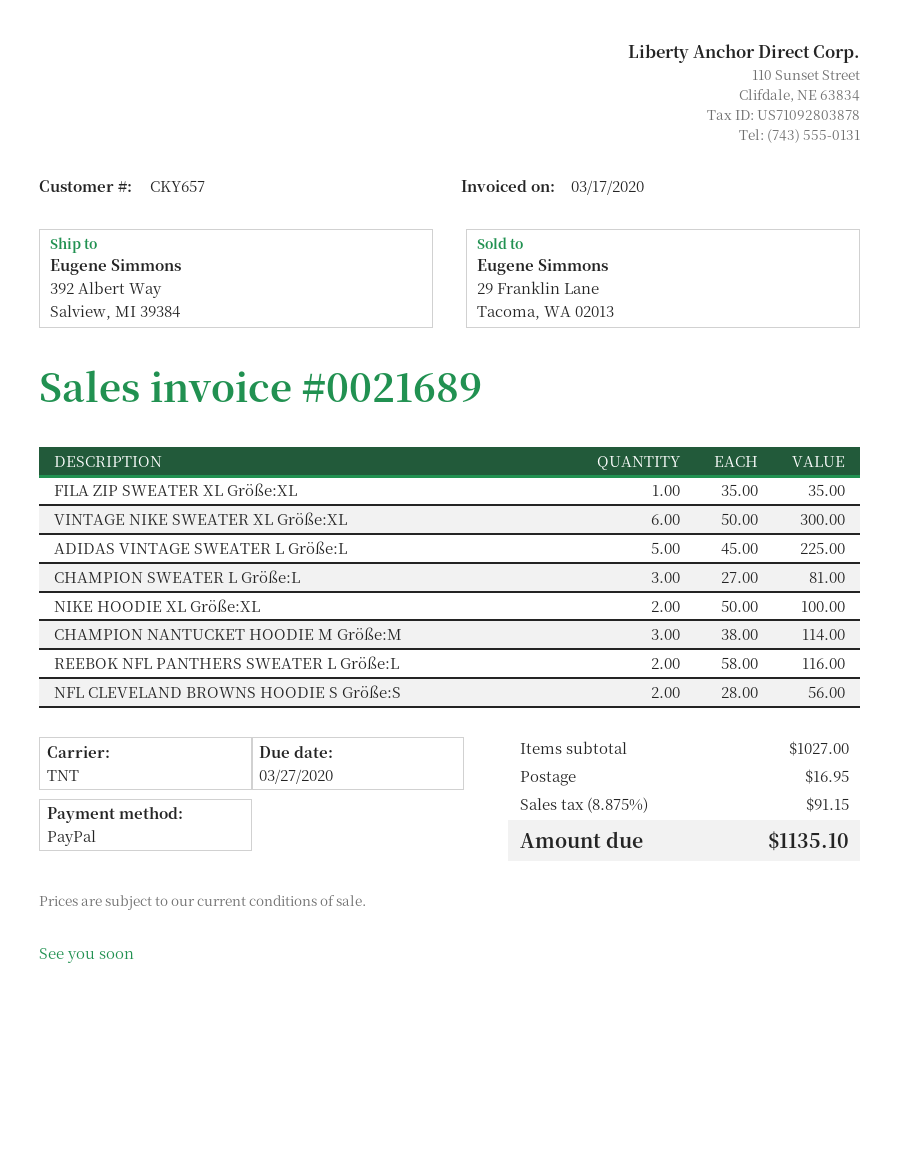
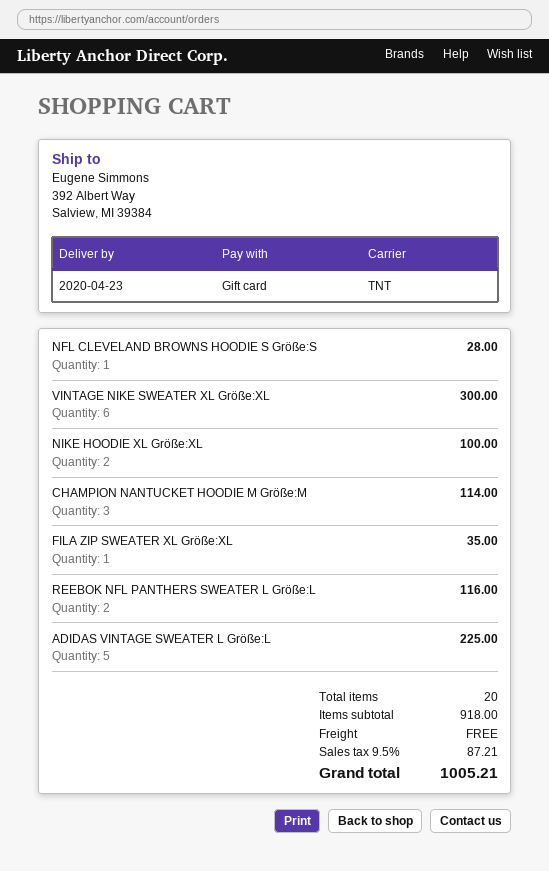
payment method: PayPal -> gift card
CHAMPION SWEATER L Größe:L: 3 for 81.00 -> none
NFL CLEVELAND BROWNS HOODIE S Größe:S: 2 for 56.00 -> 1 for 28.00
subtotal: 1027.00 -> 918.00
shipping: 16.95 -> 0.00
tax: 8.875% = 91.15 -> 9.5% = 87.21
total: 1135.10 -> 1005.21

